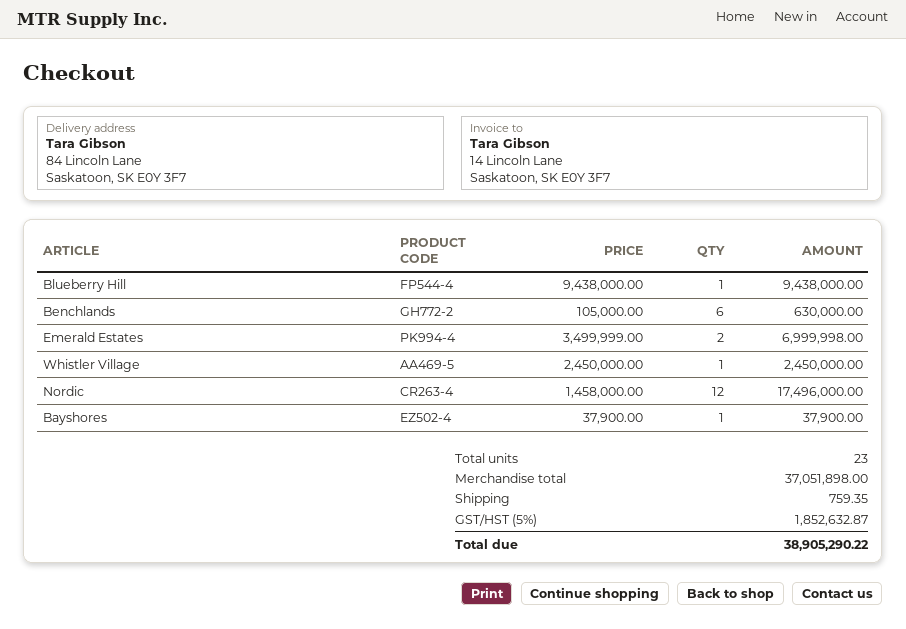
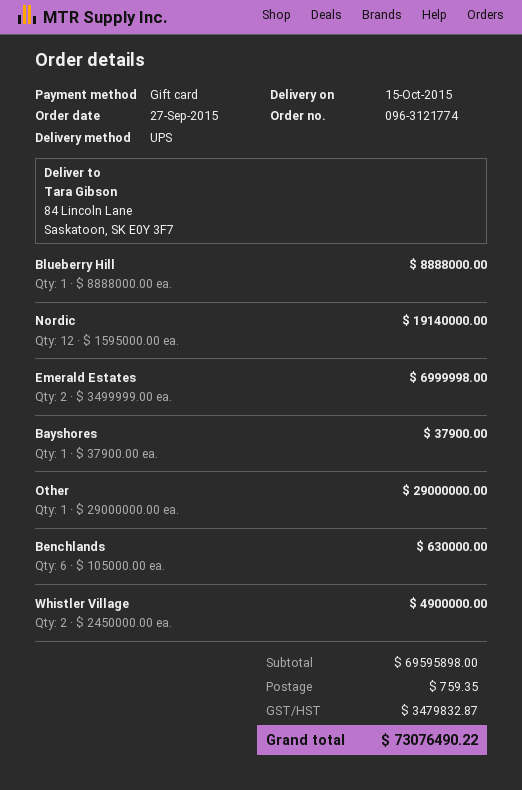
Blueberry Hill: 1 x 9438000.00 = 9438000.00 -> 1 x 8888000.00 = 8888000.00
Whistler Village: 1 x 2450000.00 = 2450000.00 -> 2 x 2450000.00 = 4900000.00
Nordic: 12 x 1458000.00 = 17496000.00 -> 12 x 1595000.00 = 19140000.00
Other: none -> 1 x 29000000.00 = 29000000.00
subtotal: 37051898.00 -> 69595898.00
tax: 1852632.87 -> 3479832.87
total: 38905290.22 -> 73076490.22

